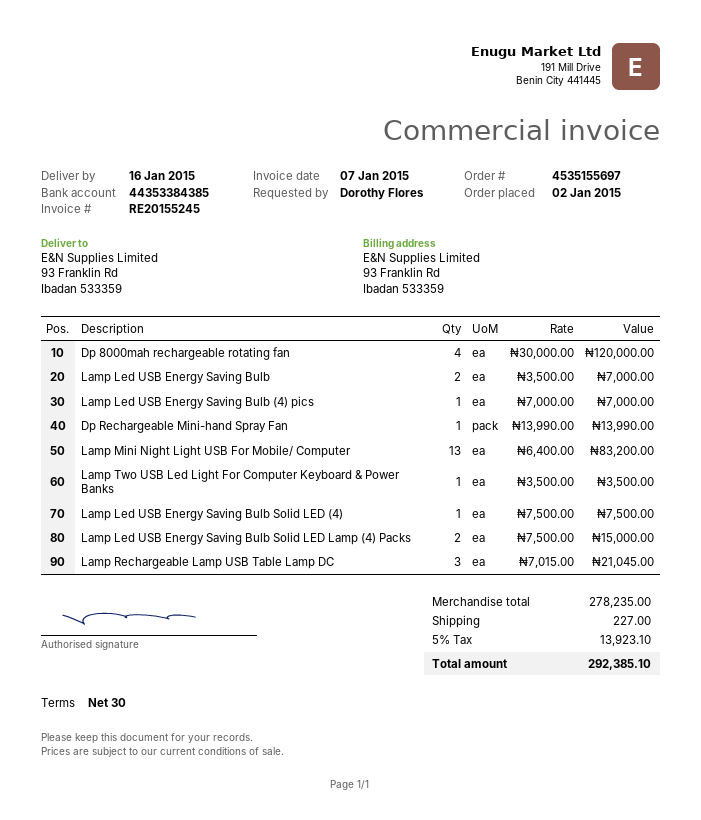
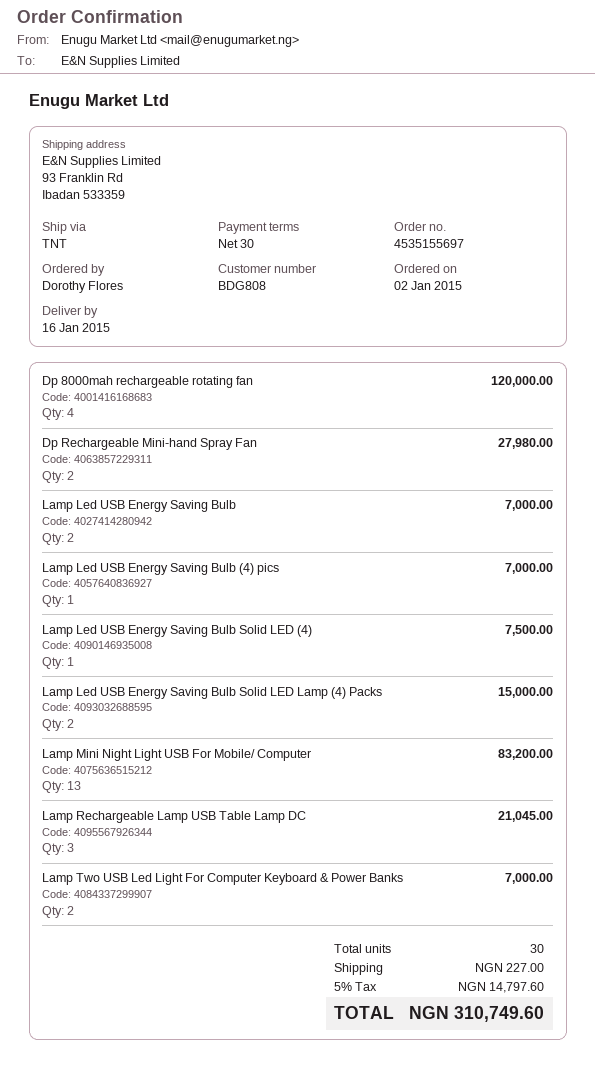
Dp Rechargeable Mini-hand Spray Fan: 1 for 13990.00 -> 2 for 27980.00
Lamp Two USB Led Light For Computer Keyboard & Power Banks: 1 for 3500.00 -> 2 for 7000.00
tax: 5% = 13923.10 -> 5% = 14797.60
total: 292385.10 -> 310749.60

